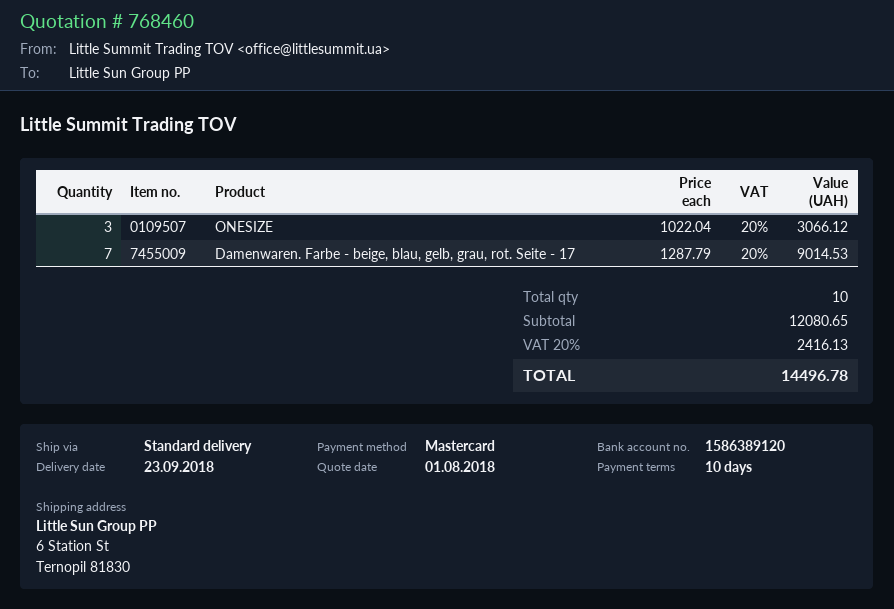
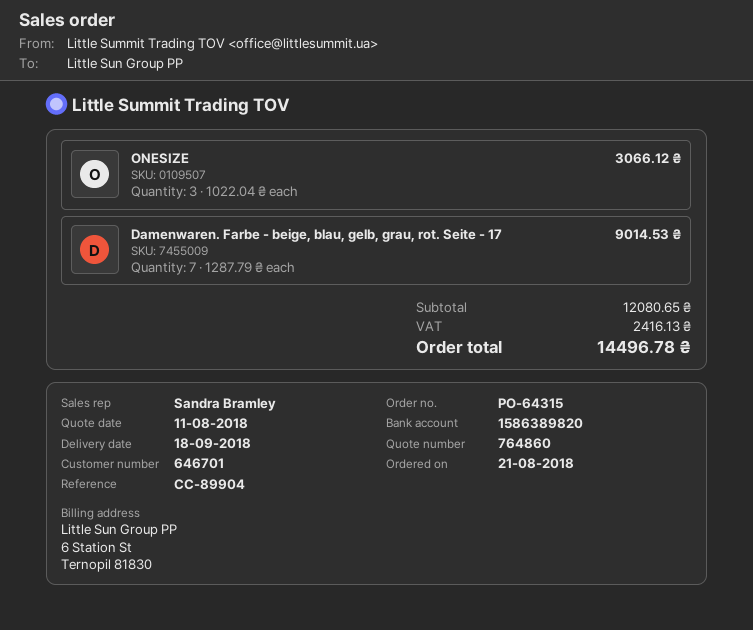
quote number: 768460 -> 764860
quote date: 2018-08-01 -> 2018-08-11
delivery date: 2018-09-23 -> 2018-09-18
bank account: 1586389120 -> 1586389820

